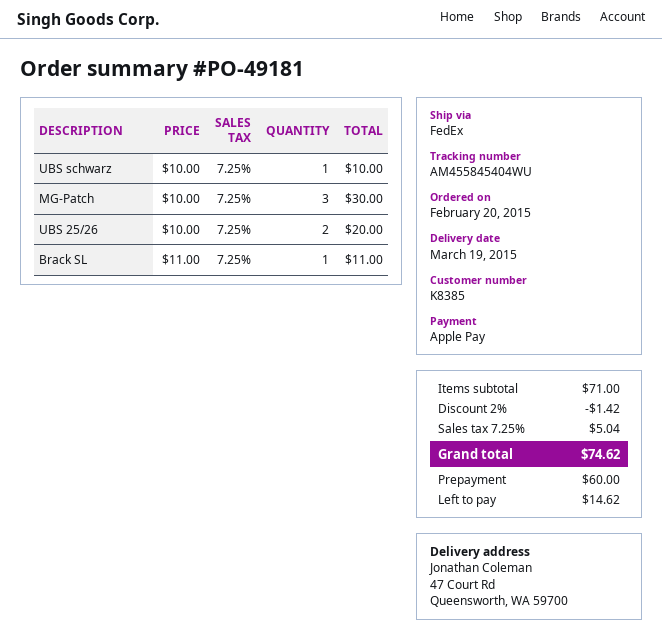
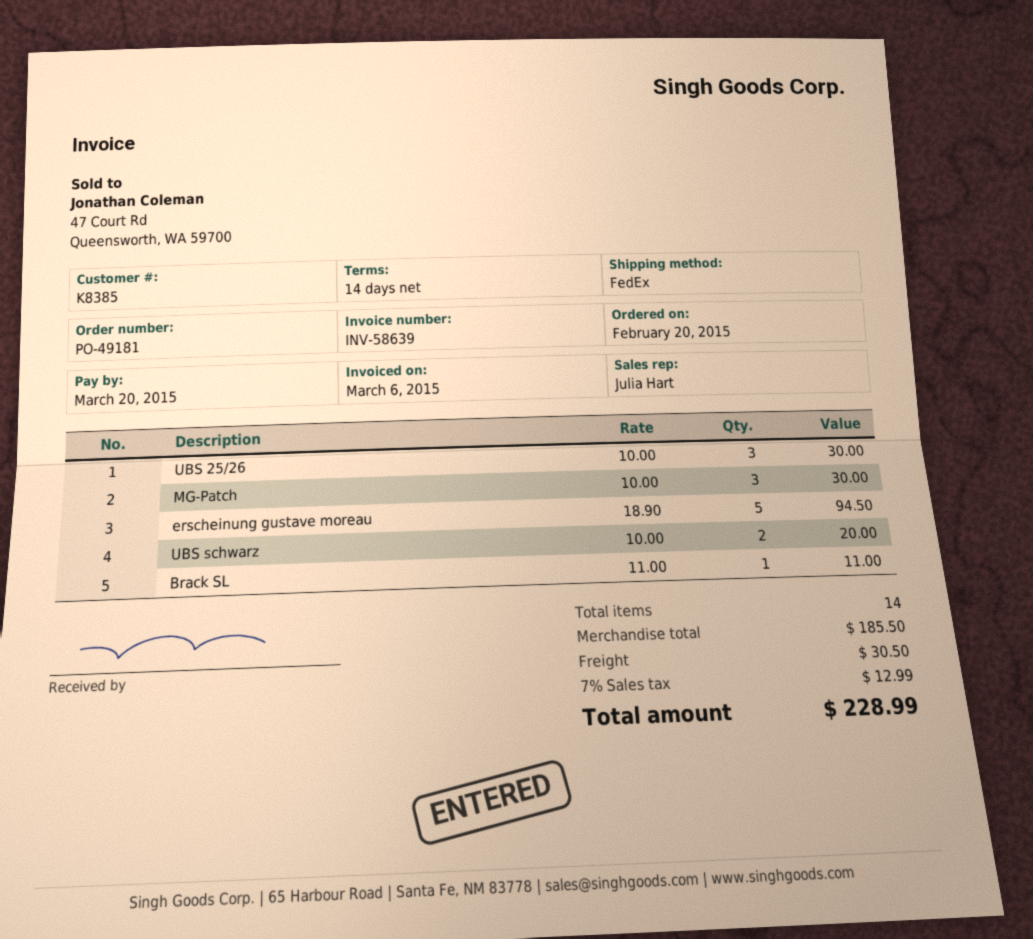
UBS schwarz: 1 x 10.00 = 10.00 -> 2 x 10.00 = 20.00
UBS 25/26: 2 x 10.00 = 20.00 -> 3 x 10.00 = 30.00
erscheinung gustave moreau: none -> 5 x 18.90 = 94.50
subtotal: 71.00 -> 185.50
discount: 2% = 1.42 -> none
shipping: none -> 30.50
tax: 7.25% = 5.04 -> 7% = 12.99
total: 74.62 -> 228.99

